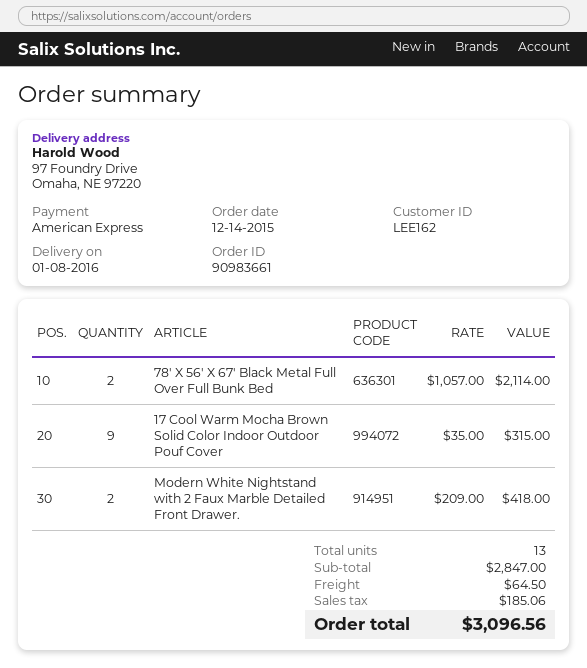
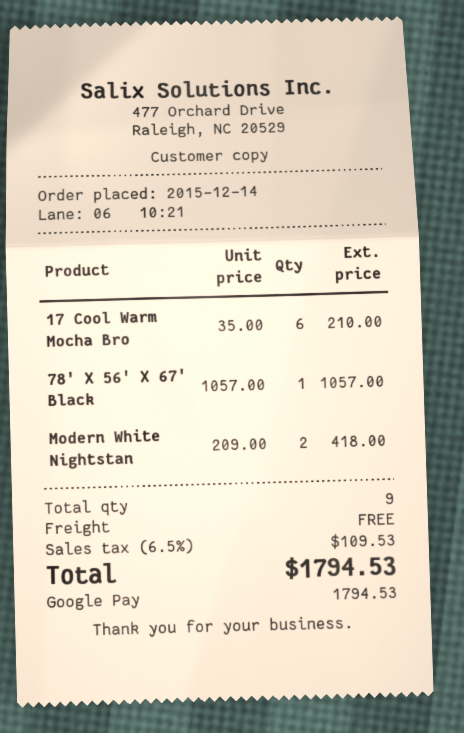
payment method: American Express -> Google Pay
78' X 56' X 67' Black Metal Full Over Full Bunk Bed: 2 x 1057.00 = 2114.00 -> 1 x 1057.00 = 1057.00
17 Cool Warm Mocha Brown Solid Color Indoor Outdoor Pouf Cover: 9 x 35.00 = 315.00 -> 6 x 35.00 = 210.00
total quantity: 13 -> 9
shipping: 64.50 -> 0.00
tax: 185.06 -> 109.53
total: 3096.56 -> 1794.53

